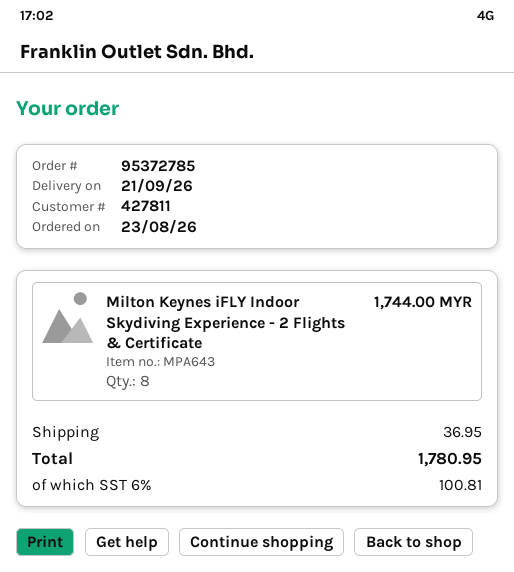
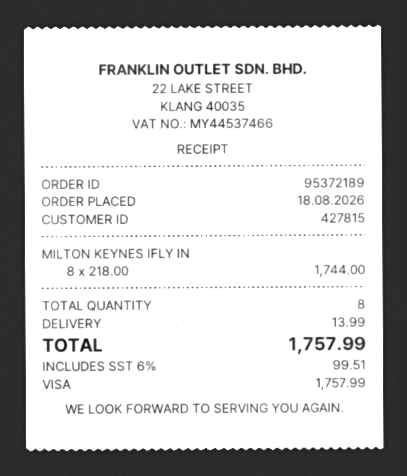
order number: 95372785 -> 95372189
order date: 2026-08-23 -> 2026-08-18
customer number: 427811 -> 427815
shipping: 36.95 -> 13.99
tax: 6% = 100.81 -> 6% = 99.51
total: 1780.95 -> 1757.99

